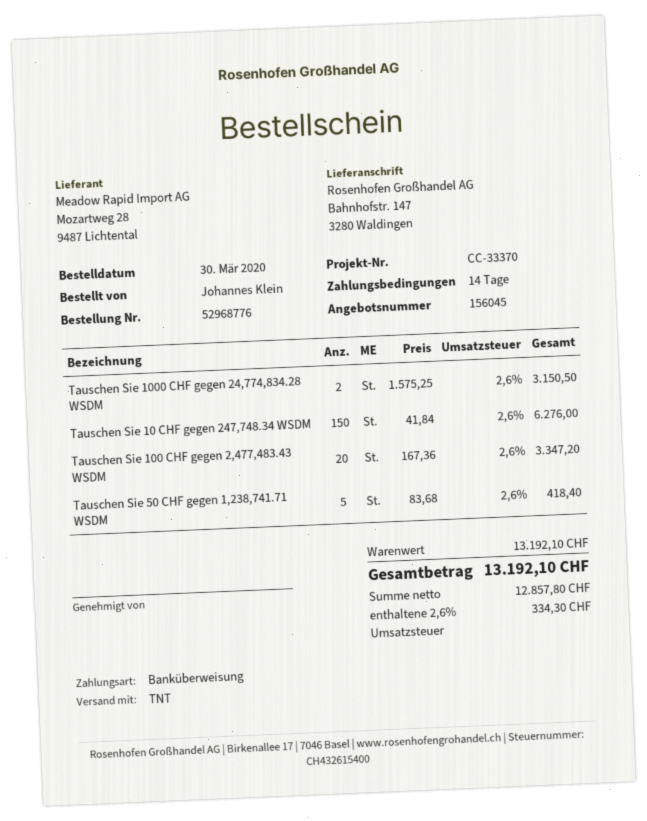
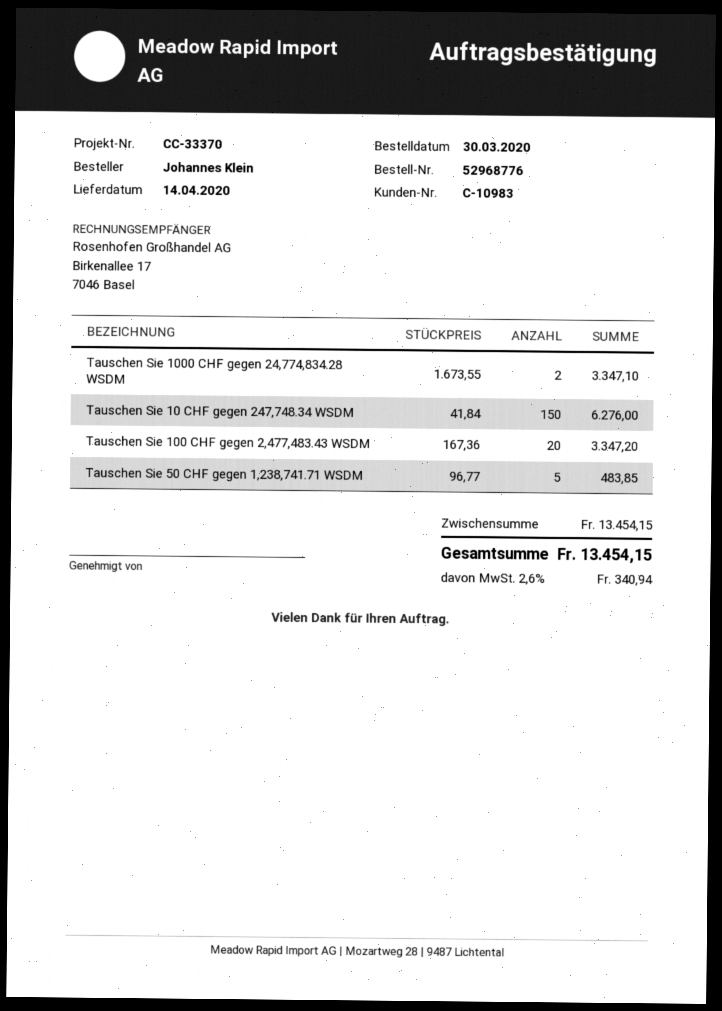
Tauschen Sie 1000 CHF gegen 24,774,834.28 WSDM: 2 x 1575.25 = 3150.50 -> 2 x 1673.55 = 3347.10
Tauschen Sie 50 CHF gegen 1,238,741.71 WSDM: 5 x 83.68 = 418.40 -> 5 x 96.77 = 483.85
subtotal: 13192.10 -> 13454.15
tax: 2.6% = 334.30 -> 2.6% = 340.94
total: 13192.10 -> 13454.15

